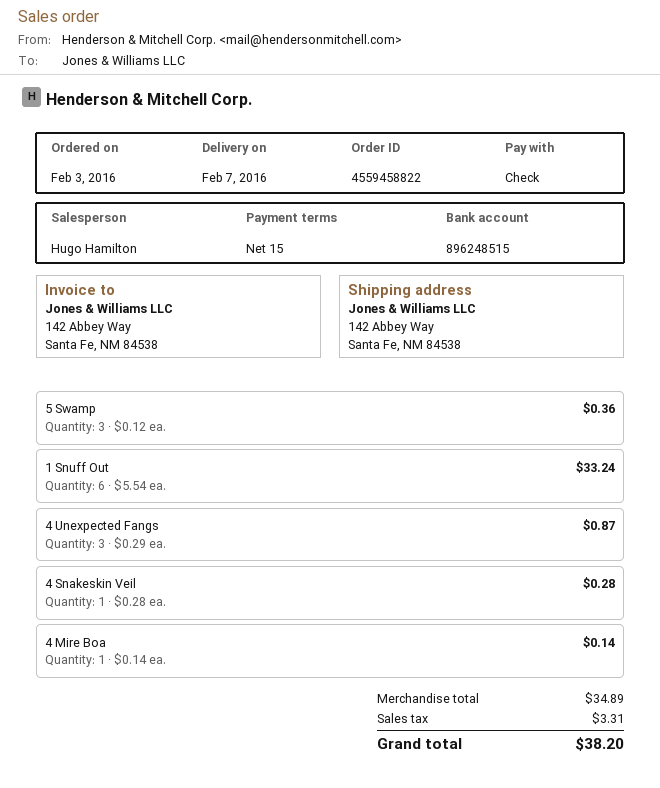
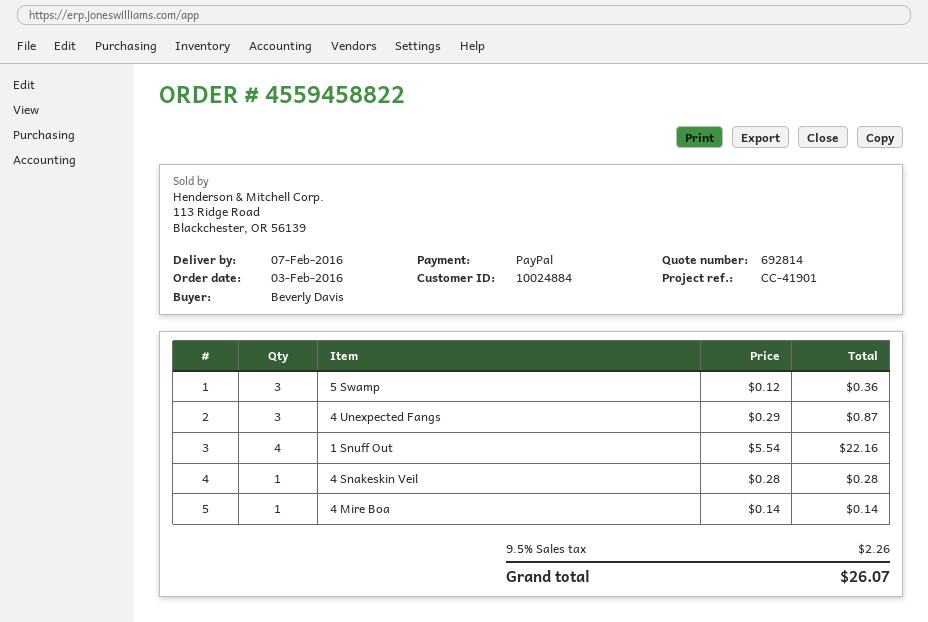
payment method: cheque -> PayPal
1 Snuff Out: 6 x 5.54 = 33.24 -> 4 x 5.54 = 22.16
tax: 3.31 -> 2.26
total: 38.20 -> 26.07

